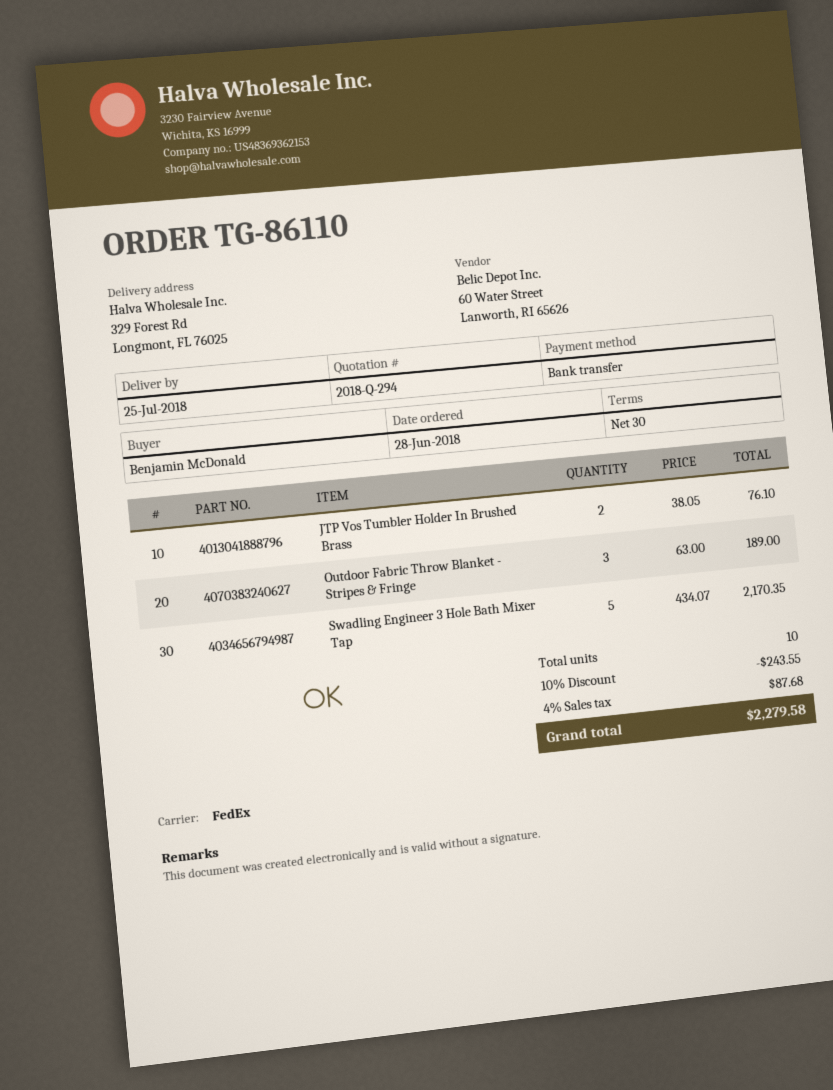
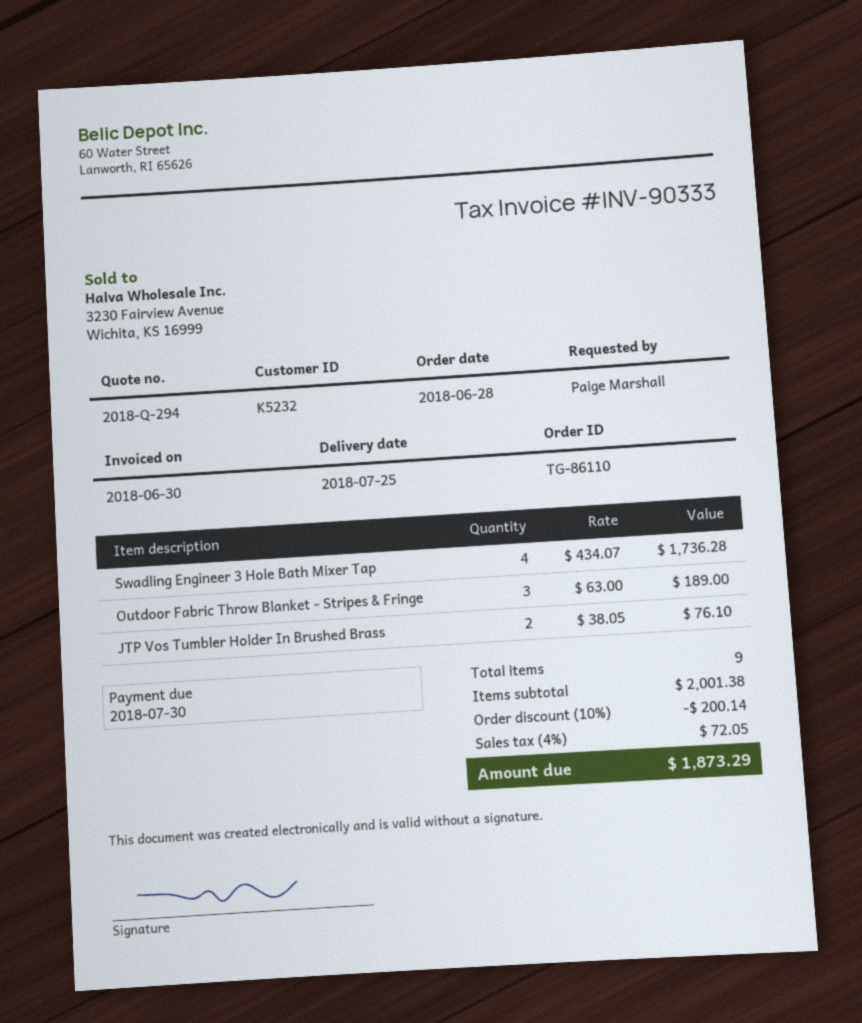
ordered by: Benjamin McDonald -> Paige Marshall
Swadling Engineer 3 Hole Bath Mixer Tap: 5 x 434.07 = 2170.35 -> 4 x 434.07 = 1736.28
total quantity: 10 -> 9
discount: 10% = 243.55 -> 10% = 200.14
tax: 4% = 87.68 -> 4% = 72.05
total: 2279.58 -> 1873.29

